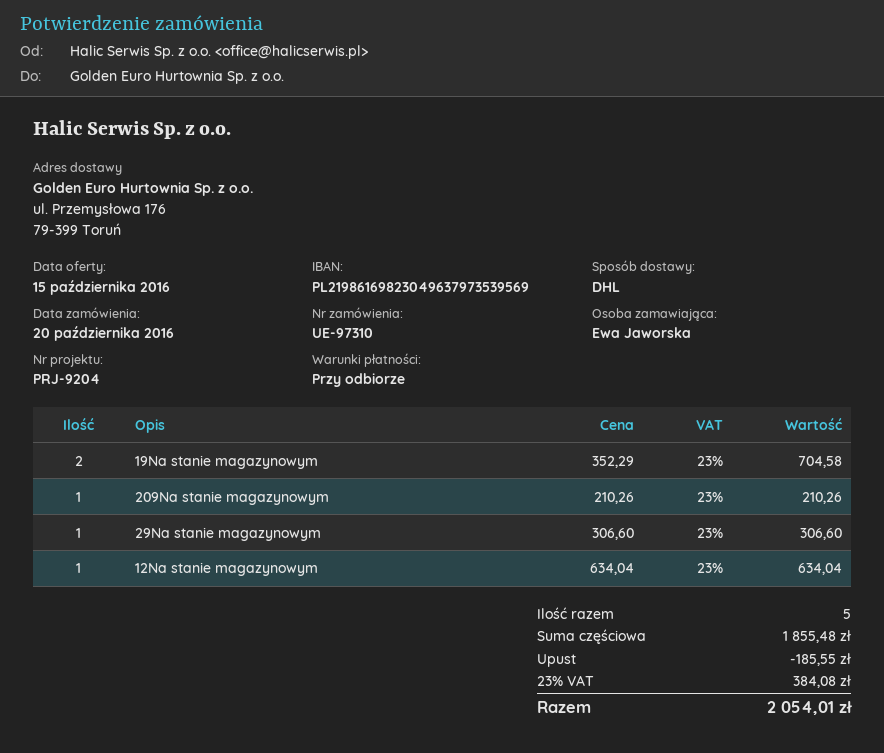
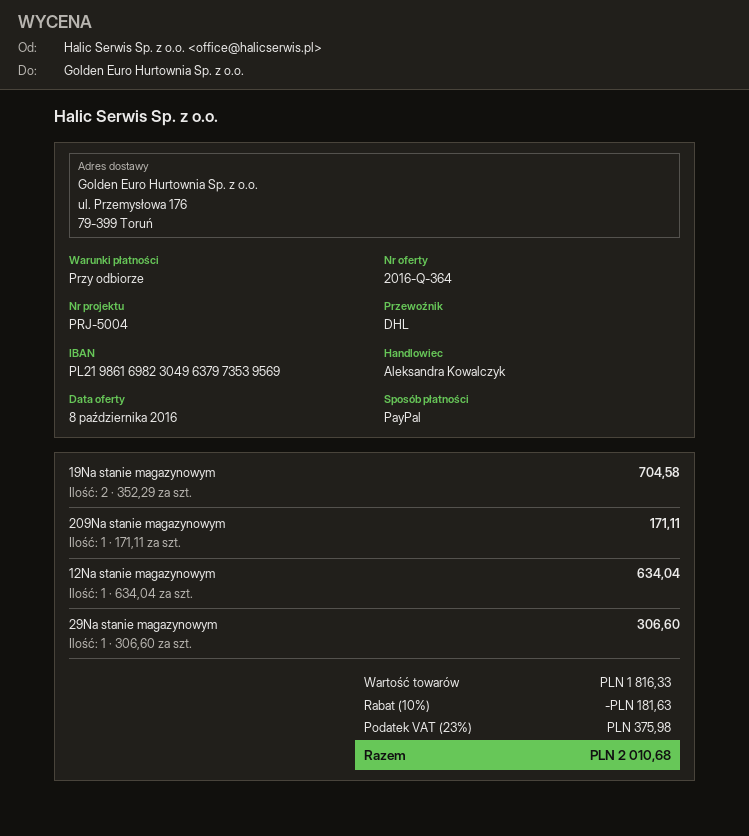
quote date: 2016-10-15 -> 2016-10-08
reference: PRJ-9204 -> PRJ-5004
209Na stanie magazynowym: 1 x 210.26 = 210.26 -> 1 x 171.11 = 171.11
subtotal: 1855.48 -> 1816.33
discount: 185.55 -> 181.63
tax: 23% = 384.08 -> 23% = 375.98
total: 2054.01 -> 2010.68

